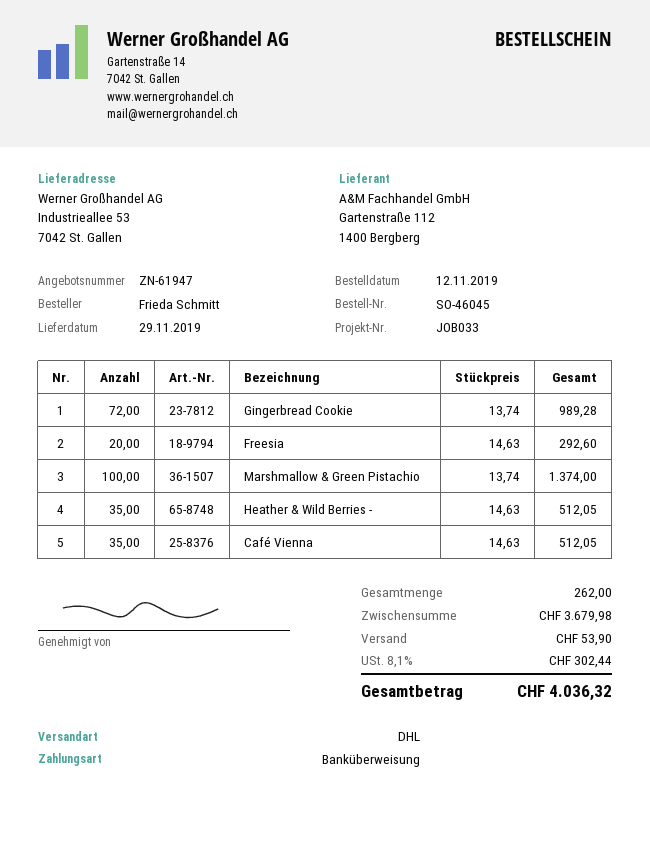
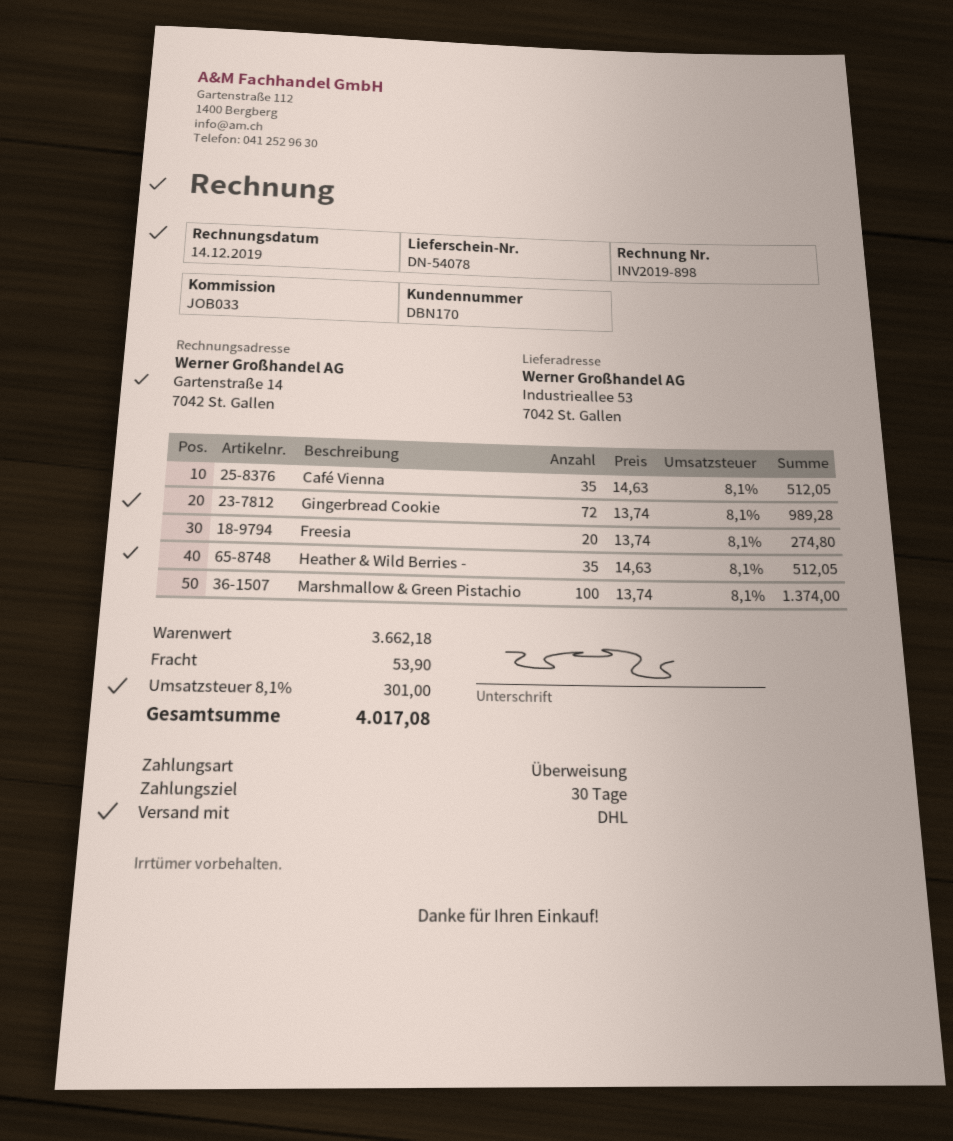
Freesia: 20 x 14.63 = 292.60 -> 20 x 13.74 = 274.80
subtotal: 3679.98 -> 3662.18
tax: 8.1% = 302.44 -> 8.1% = 301.00
total: 4036.32 -> 4017.08

